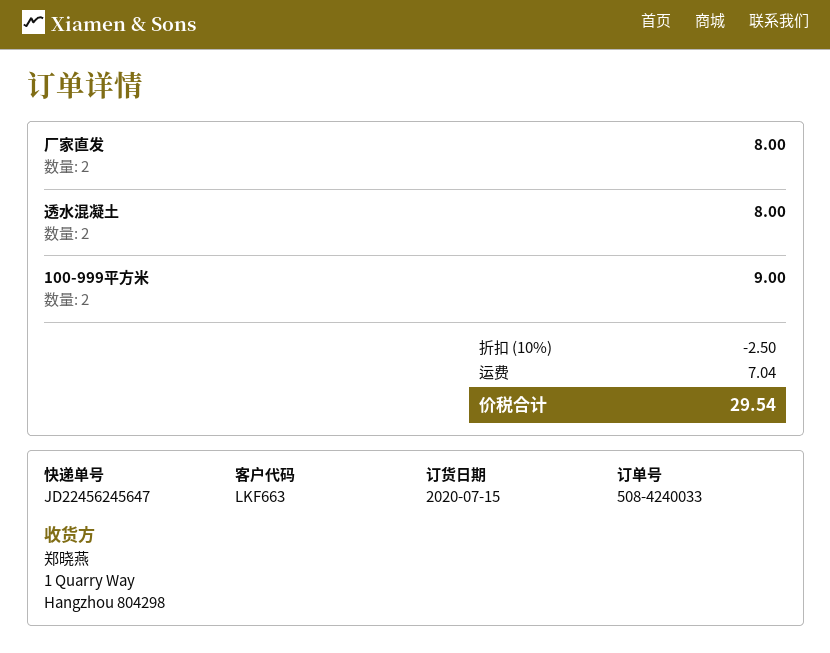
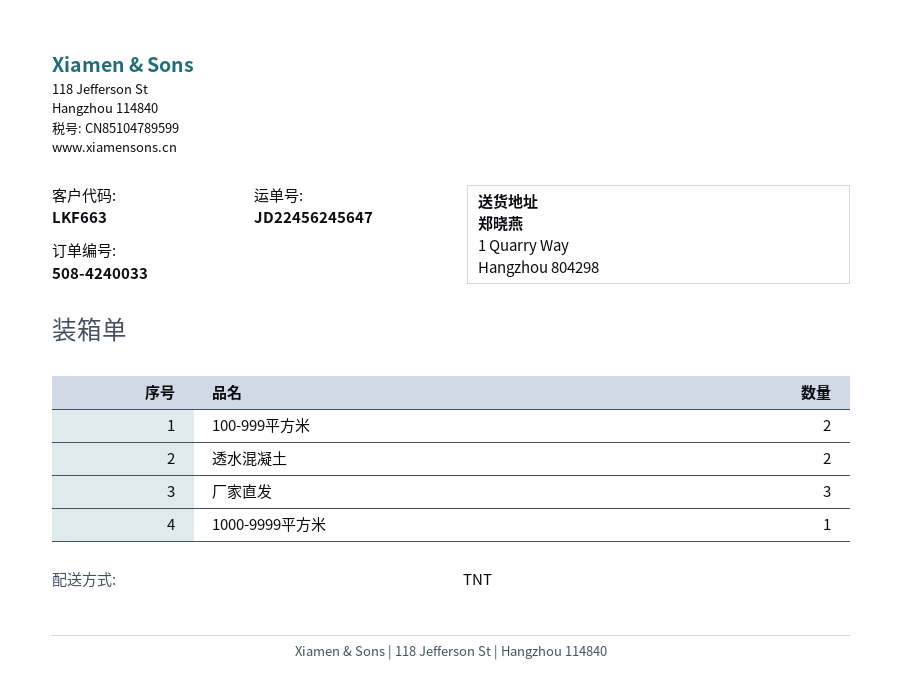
厂家直发: 2 -> 3
1000-9999平方米: none -> 1

